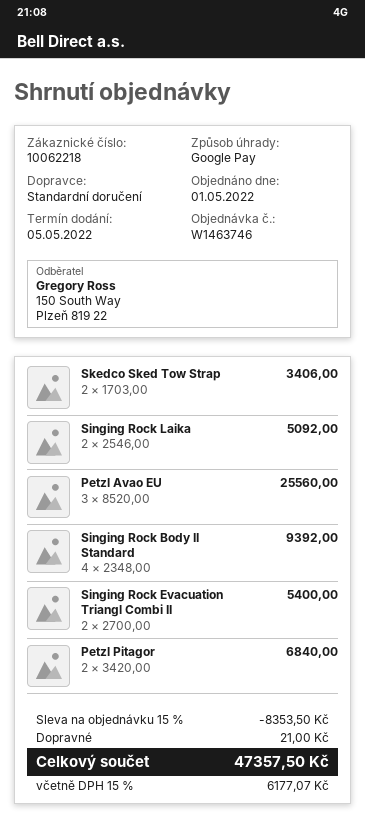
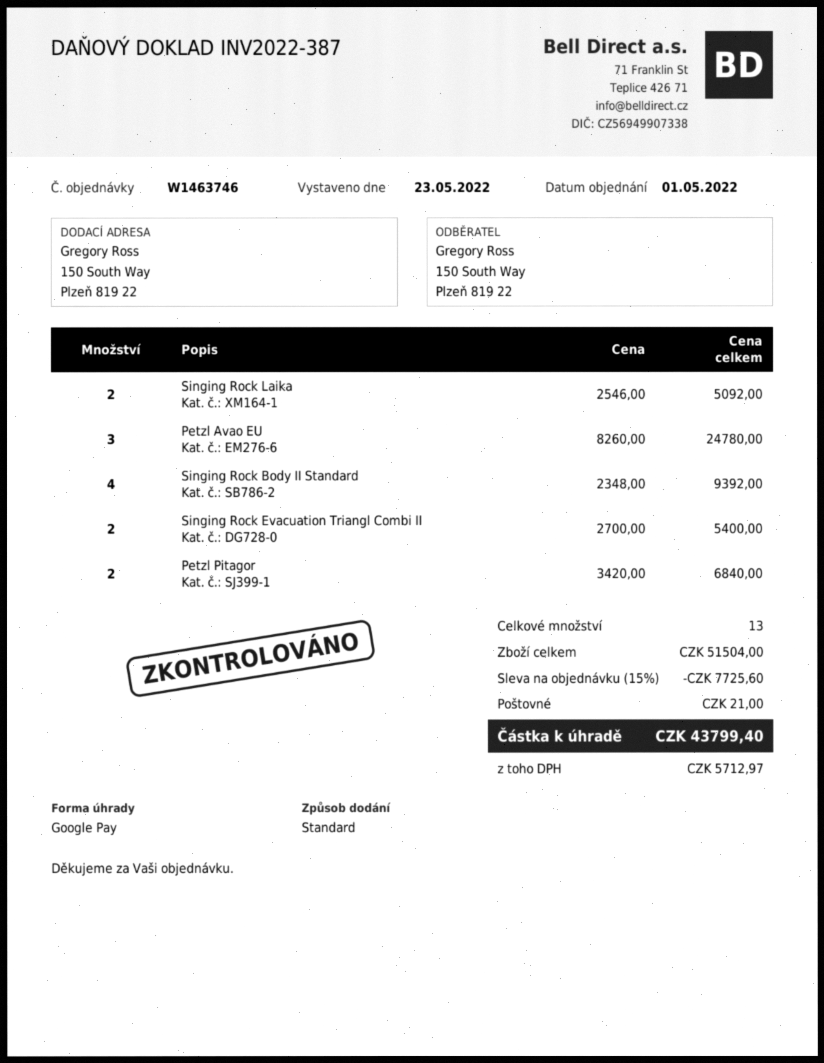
Skedco Sked Tow Strap: 2 x 1703.00 = 3406.00 -> none
Petzl Avao EU: 3 x 8520.00 = 25560.00 -> 3 x 8260.00 = 24780.00
discount: 15% = 8353.50 -> 15% = 7725.60
tax: 6177.07 -> 5712.97
total: 47357.50 -> 43799.40

